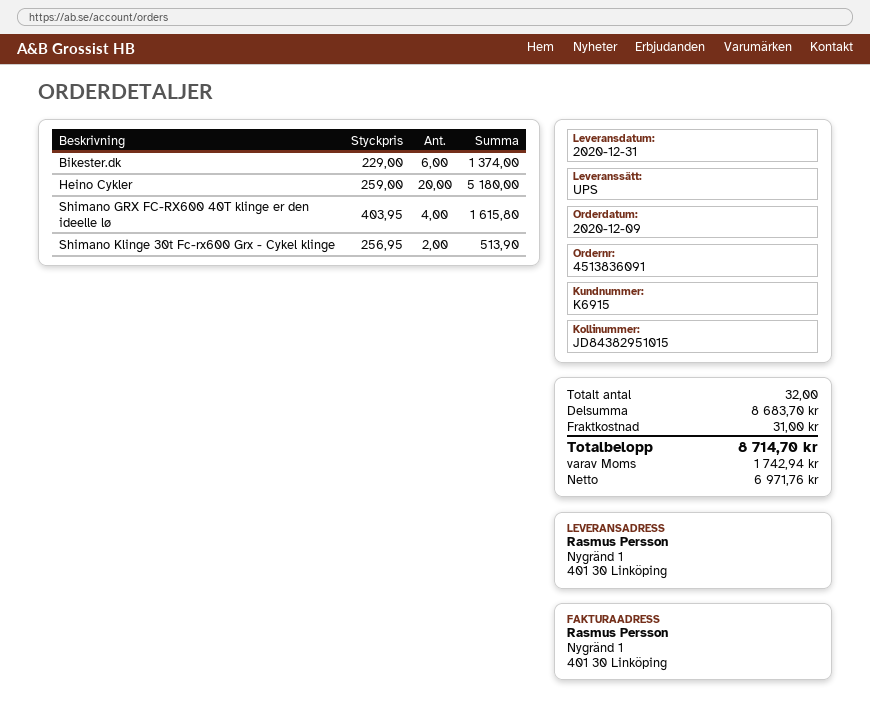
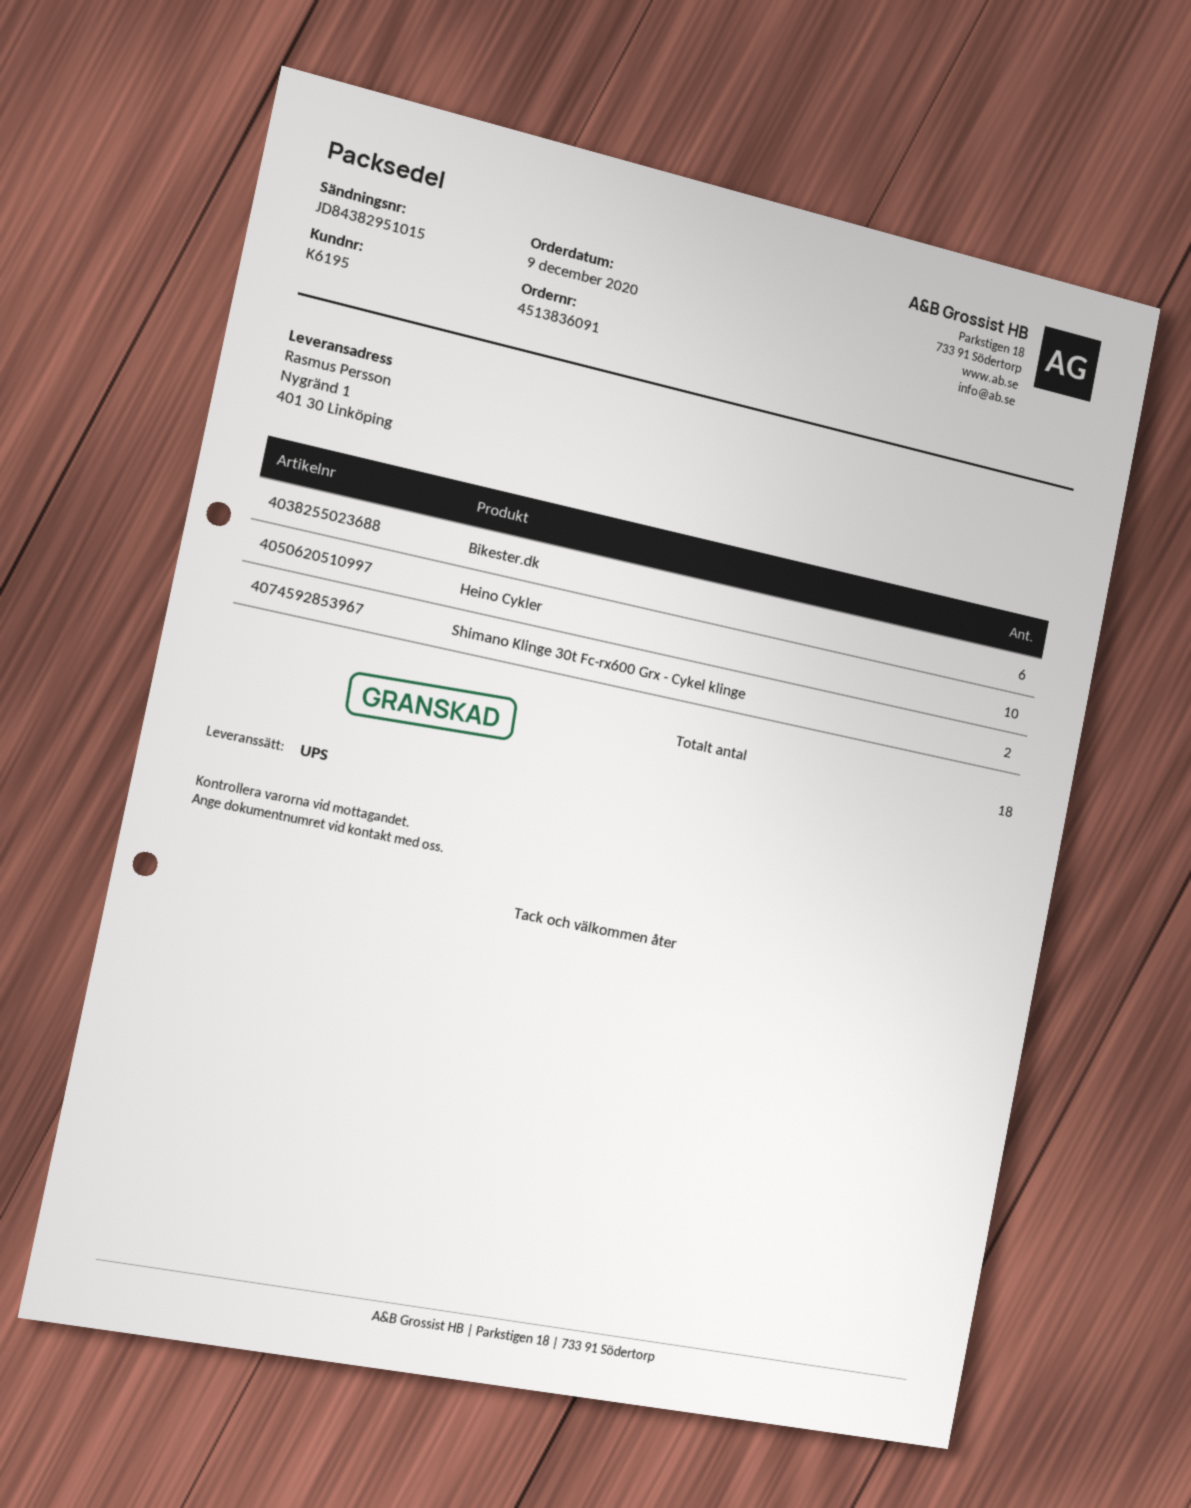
customer number: K6915 -> K6195
Heino Cykler: 20 -> 10
Shimano GRX FC-RX600 40T klinge er den ideelle lø: 4 -> none
total quantity: 32 -> 18

